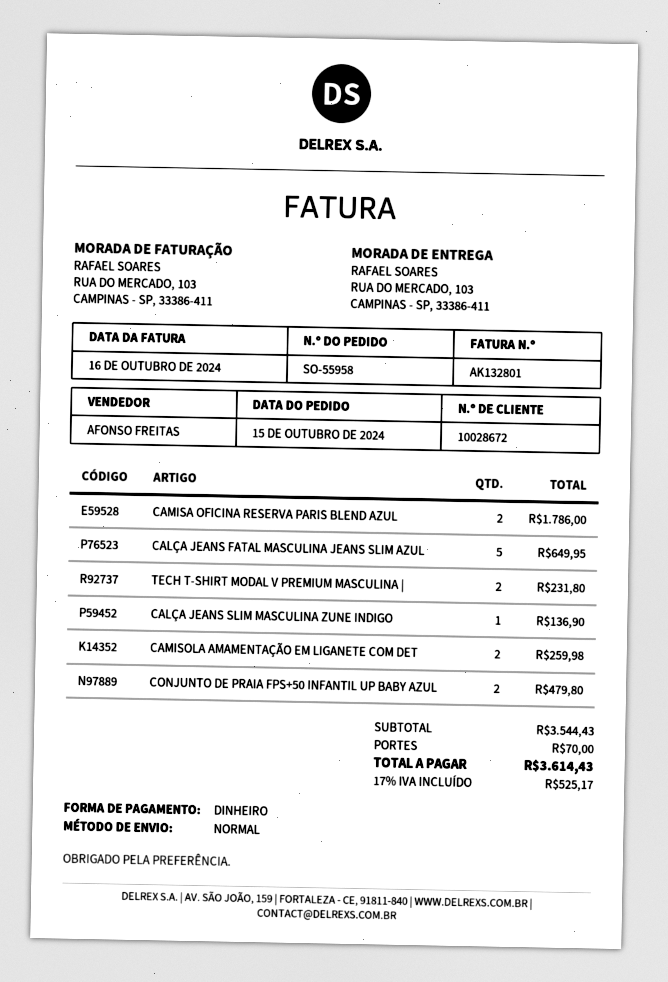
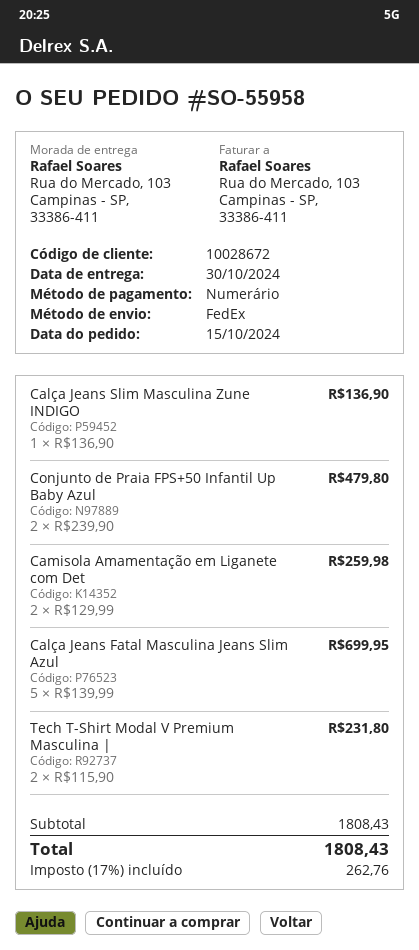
shipping method: standard -> FedEx
CAMISA OFICINA RESERVA PARIS BLEND AZUL: 2 for 1786.00 -> none
CALÇA JEANS FATAL MASCULINA JEANS SLIM AZUL: 5 for 649.95 -> 5 for 699.95
subtotal: 3544.43 -> 1808.43
shipping: 70.00 -> none
tax: 17% = 525.17 -> 17% = 262.76
total: 3614.43 -> 1808.43

